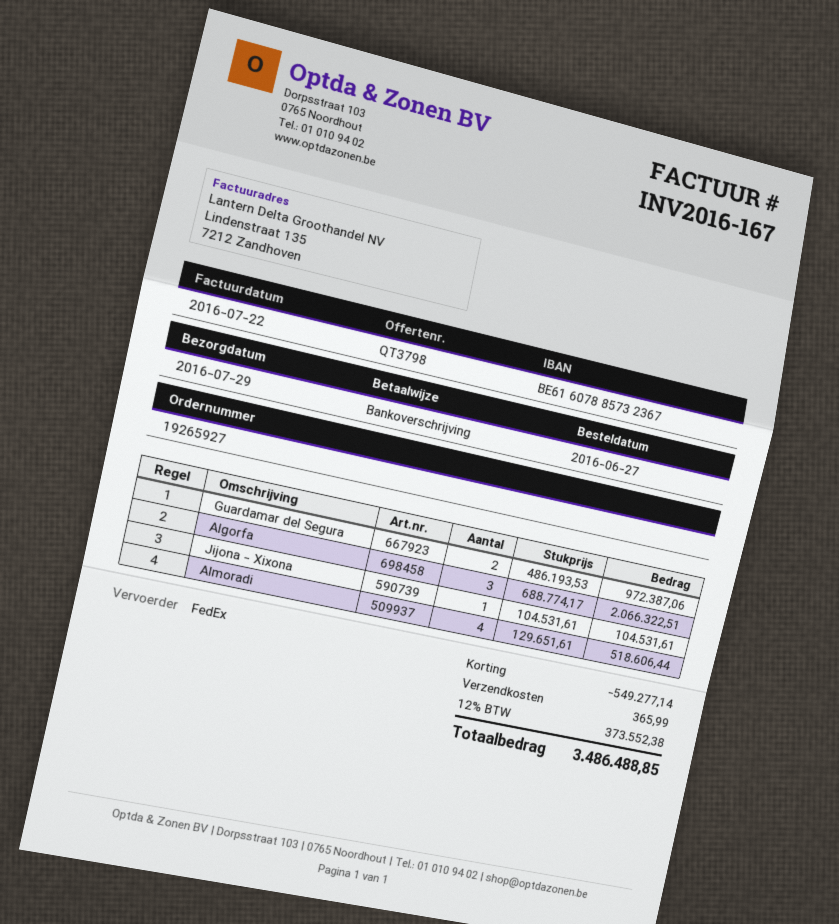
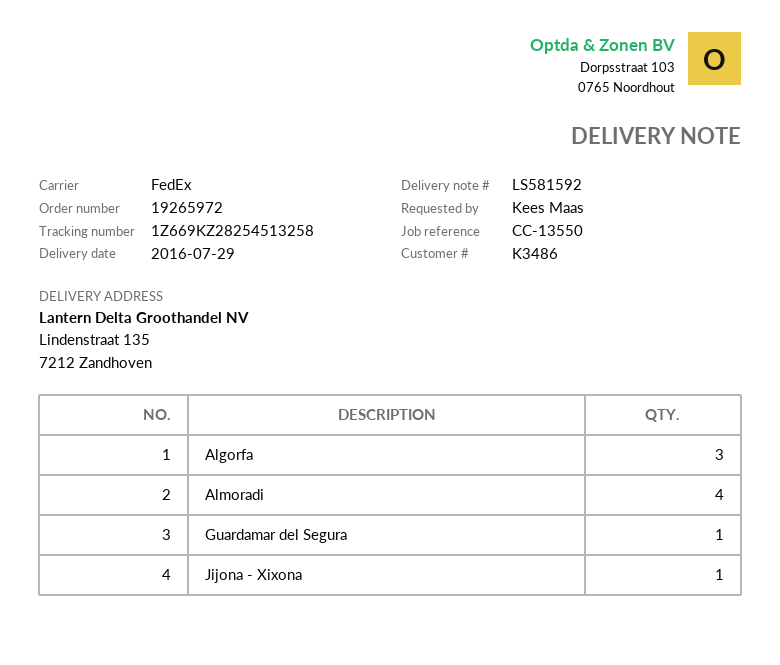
order number: 19265927 -> 19265972
Guardamar del Segura: 2 -> 1

